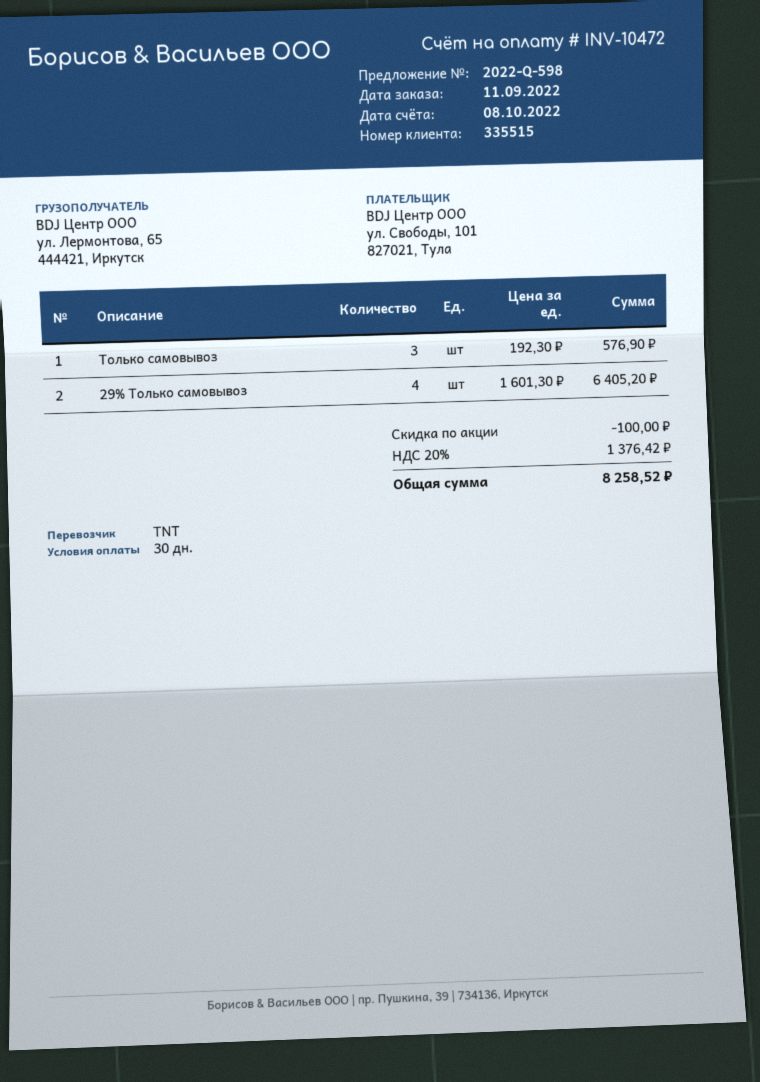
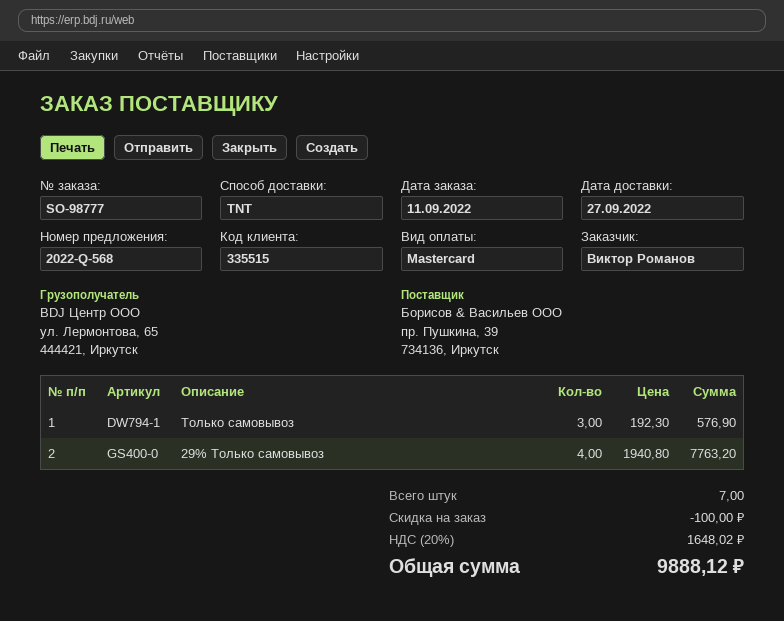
quote number: 2022-Q-598 -> 2022-Q-568
29% Только самовывоз: 4 x 1601.30 = 6405.20 -> 4 x 1940.80 = 7763.20
tax: 20% = 1376.42 -> 20% = 1648.02
total: 8258.52 -> 9888.12

